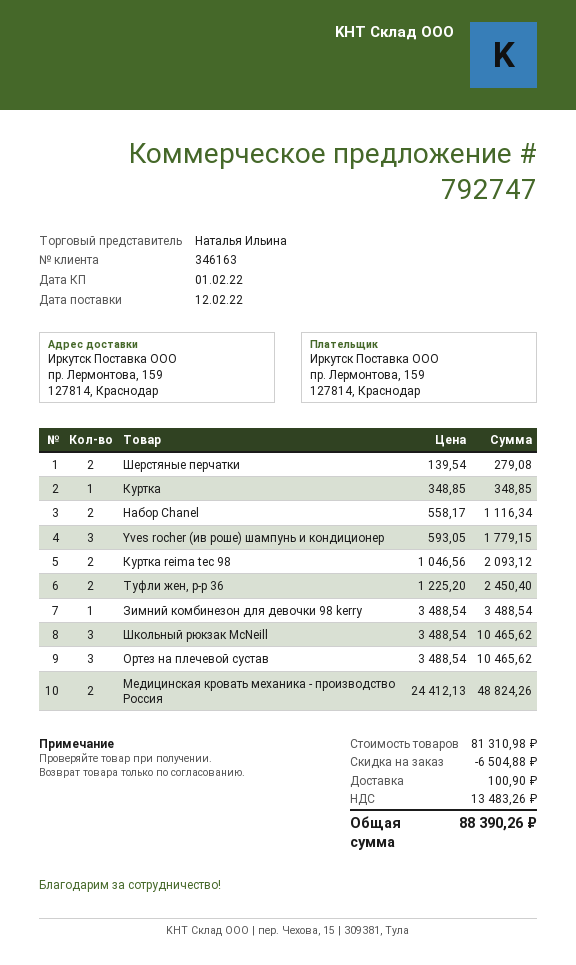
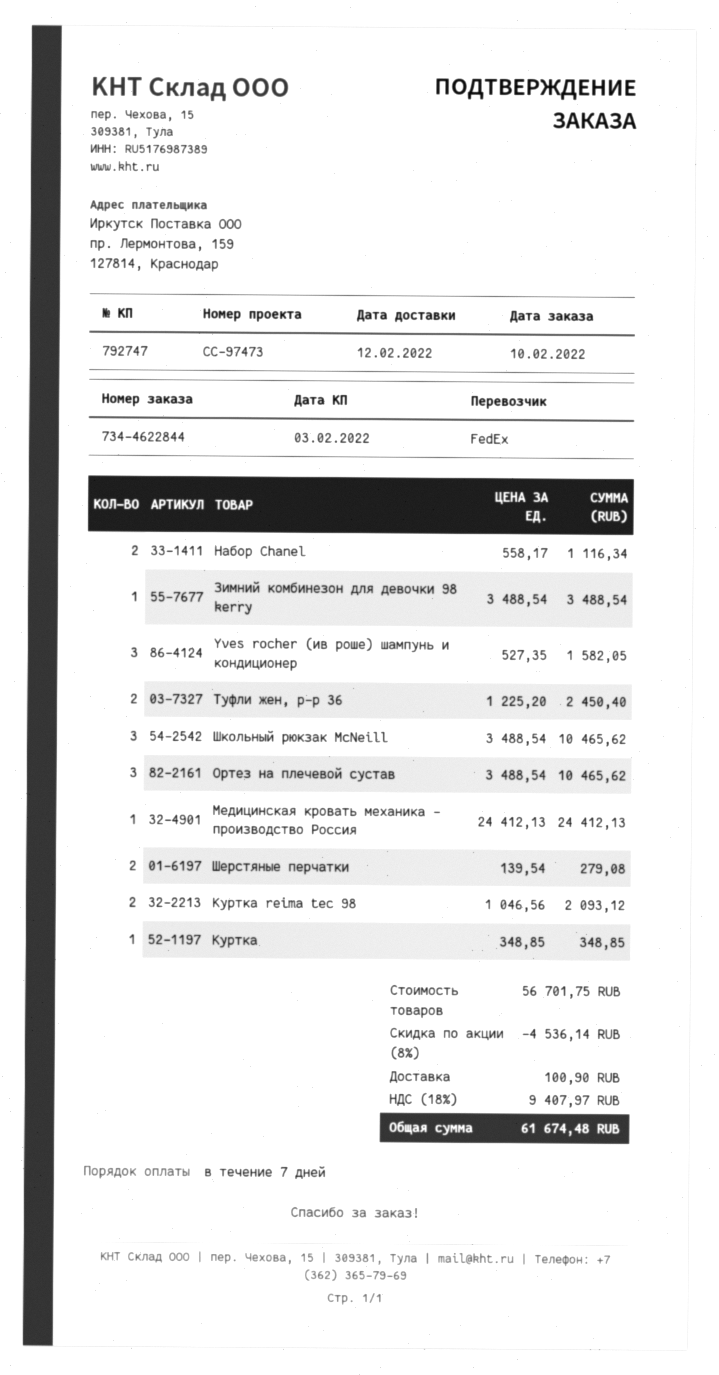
quote date: 2022-02-01 -> 2022-02-03
Yves rocher (ив роше) шампунь и кондиционер: 3 x 593.05 = 1779.15 -> 3 x 527.35 = 1582.05
Медицинская кровать механика - производство Россия: 2 x 24412.13 = 48824.26 -> 1 x 24412.13 = 24412.13
subtotal: 81310.98 -> 56701.75
discount: 6504.88 -> 4536.14
tax: 13483.26 -> 9407.97
total: 88390.26 -> 61674.48

